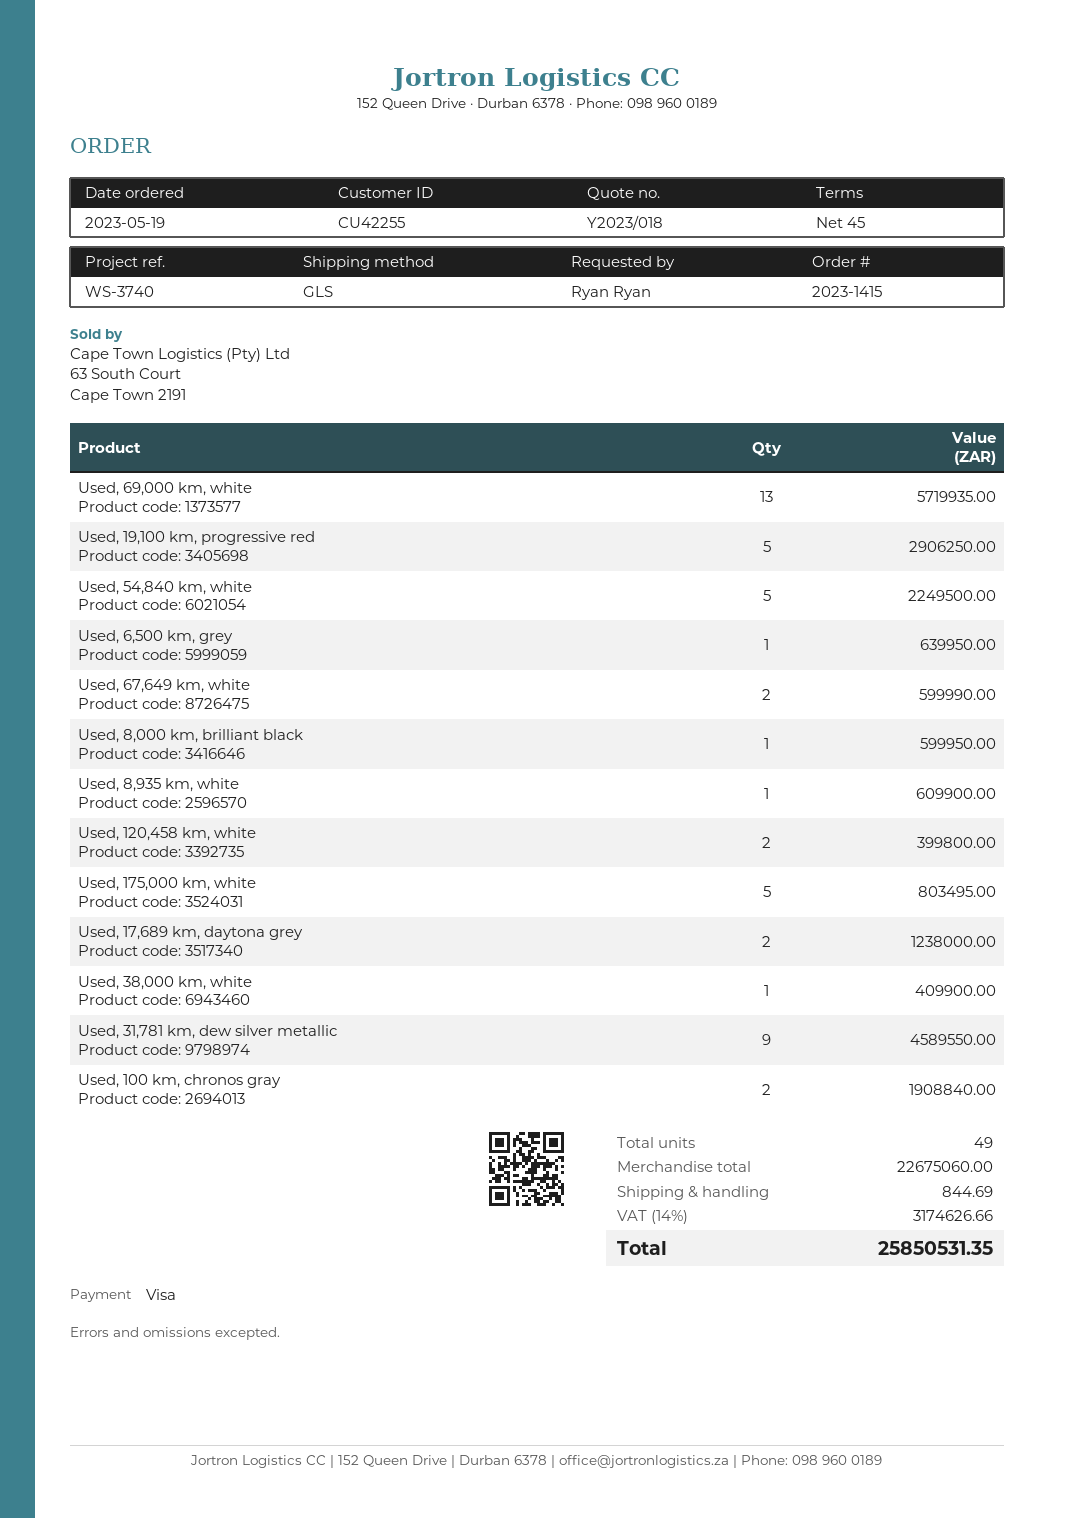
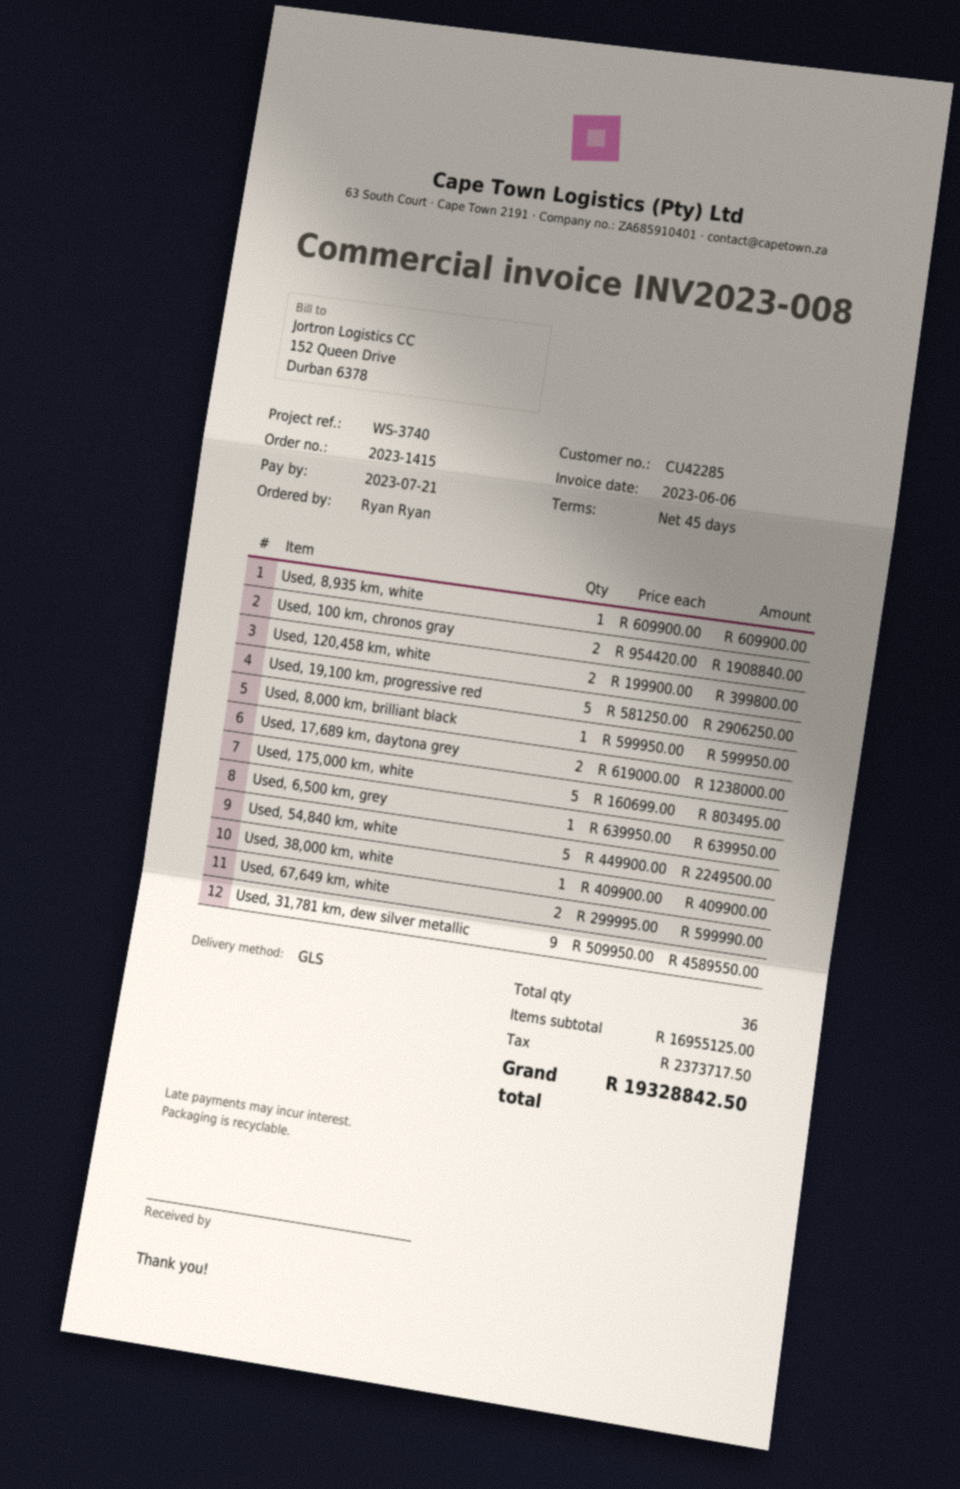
customer number: CU42255 -> CU42285
Used, 69,000 km, white: 13 for 5719935.00 -> none
total quantity: 49 -> 36
subtotal: 22675060.00 -> 16955125.00
shipping: 844.69 -> none
tax: 3174626.66 -> 2373717.50
total: 25850531.35 -> 19328842.50

